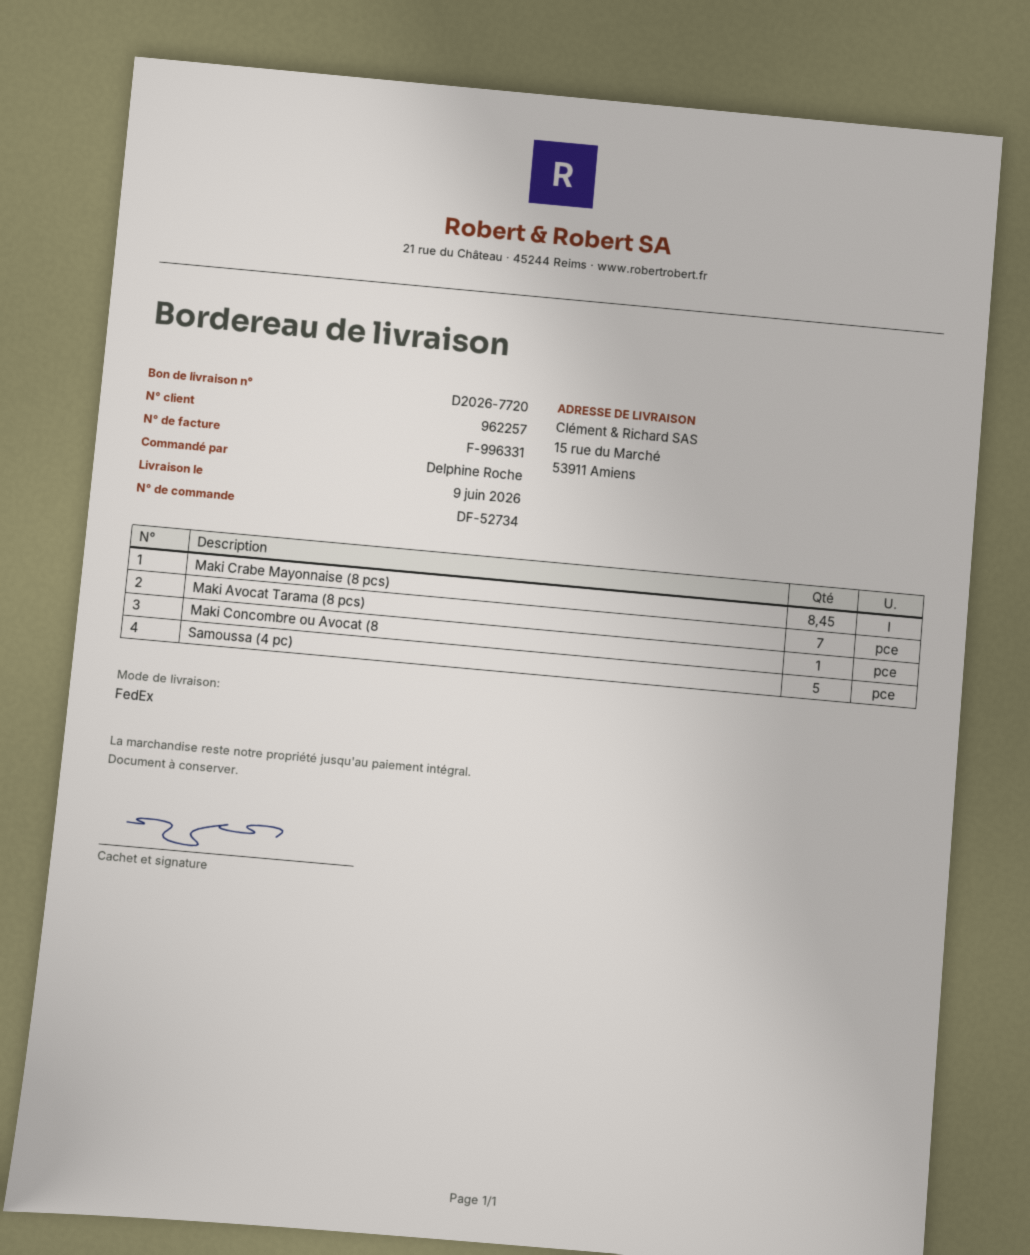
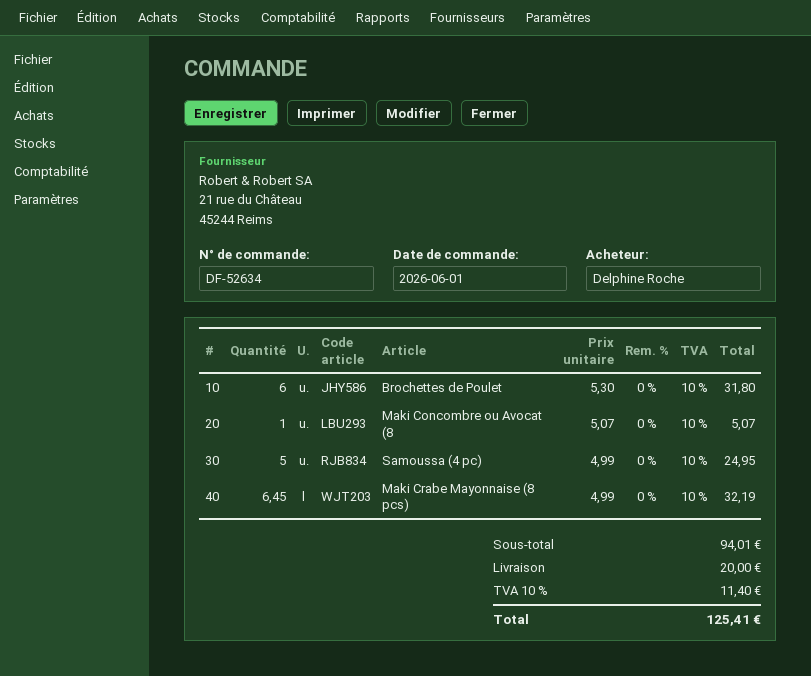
order number: DF-52734 -> DF-52634
Maki Crabe Mayonnaise (8 pcs): 8.45 -> 6.45
Maki Avocat Tarama (8 pcs): 7 -> none
Brochettes de Poulet: none -> 6

